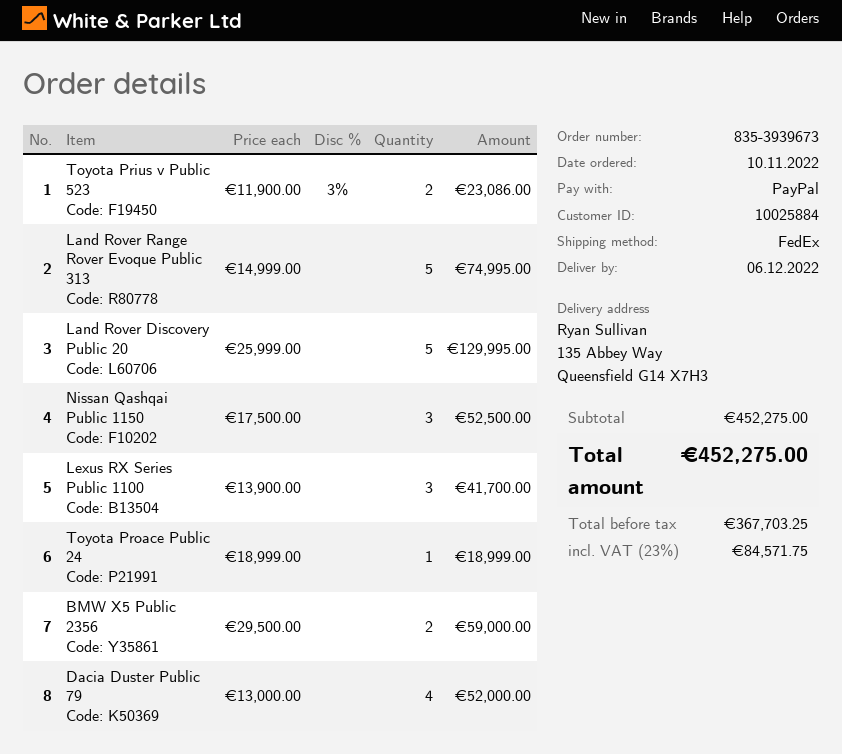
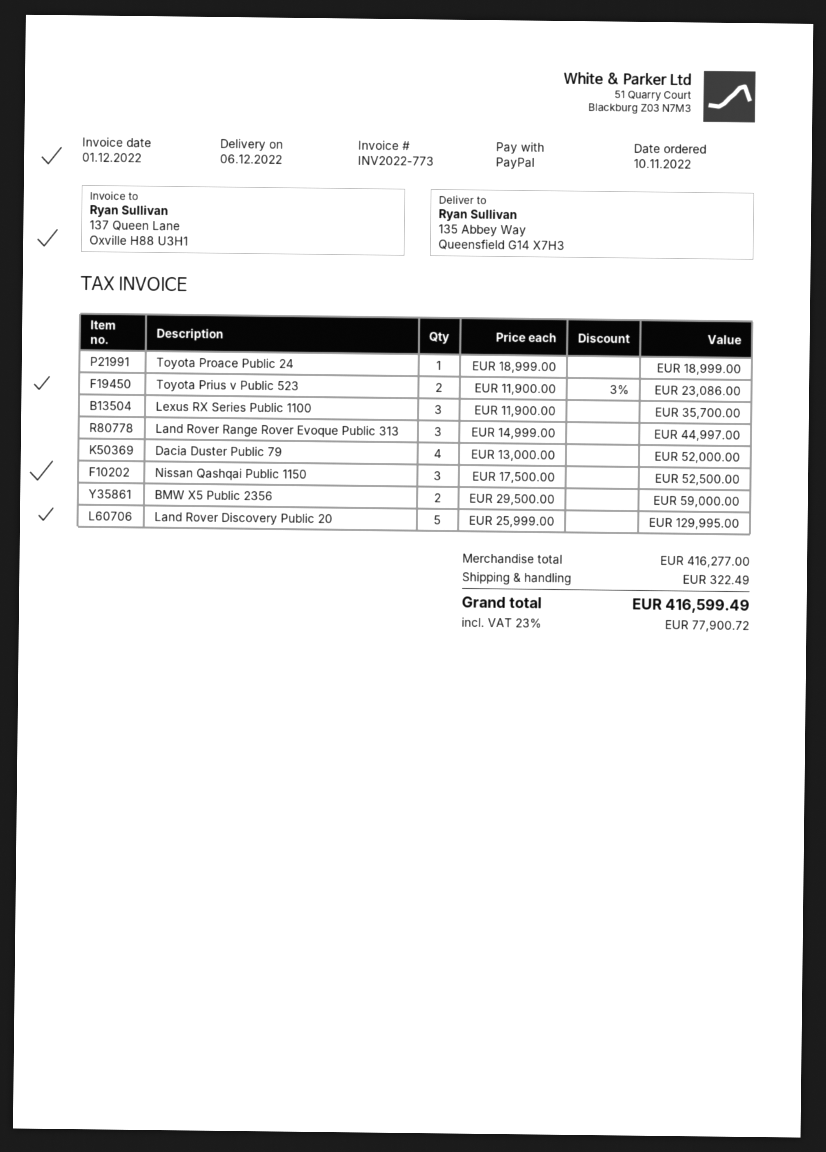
Land Rover Range Rover Evoque Public 313: 5 x 14999.00 = 74995.00 -> 3 x 14999.00 = 44997.00
Lexus RX Series Public 1100: 3 x 13900.00 = 41700.00 -> 3 x 11900.00 = 35700.00
subtotal: 452275.00 -> 416277.00
shipping: none -> 322.49
tax: 23% = 84571.75 -> 23% = 77900.72
total: 452275.00 -> 416599.49

